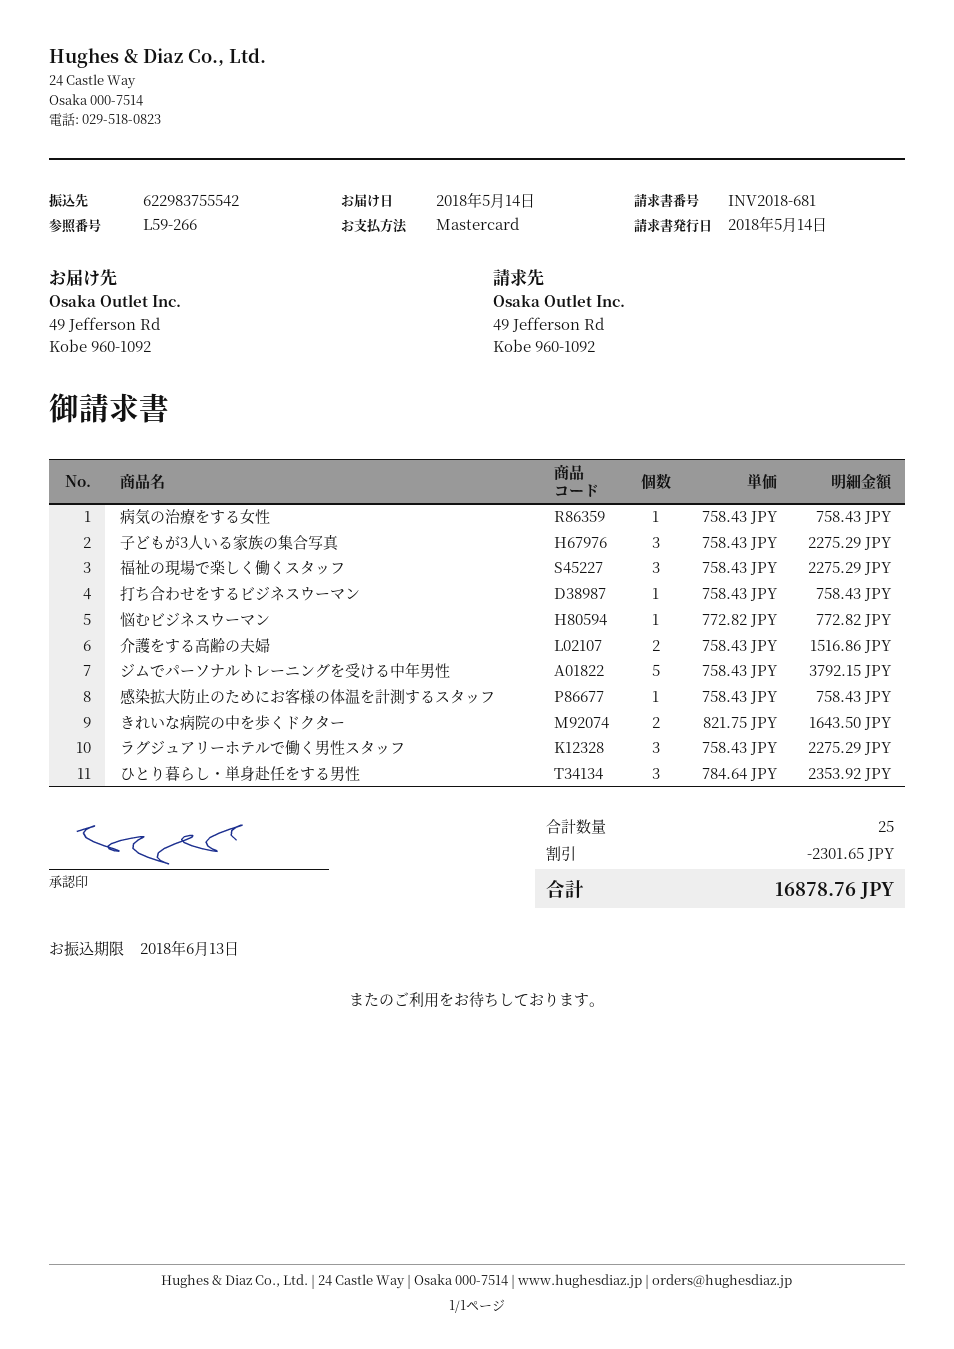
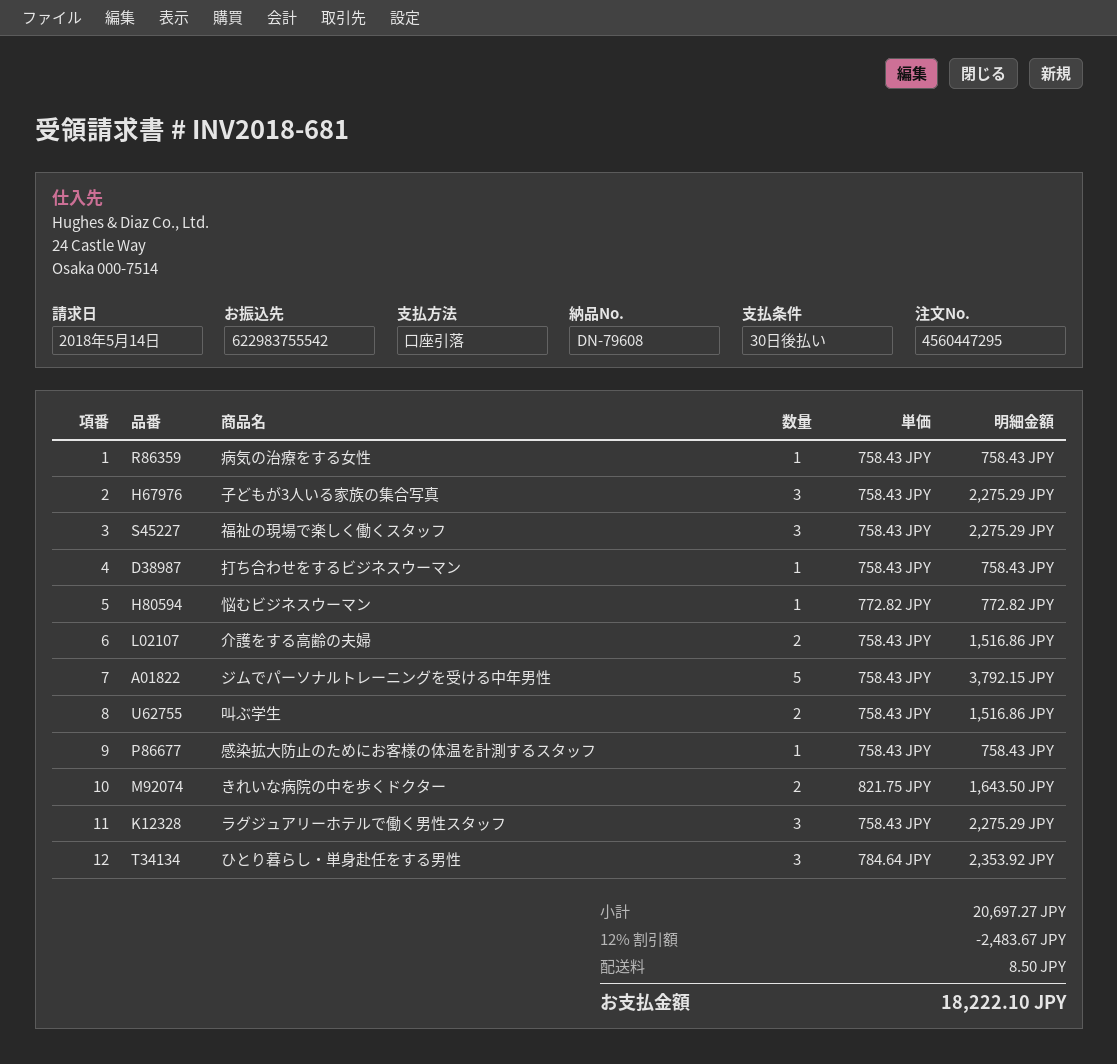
payment method: Mastercard -> direct debit
叫ぶ学生: none -> 2 x 758.43 = 1516.86
discount: 2301.65 -> 2483.67
shipping: none -> 8.50
total: 16878.76 -> 18222.10

